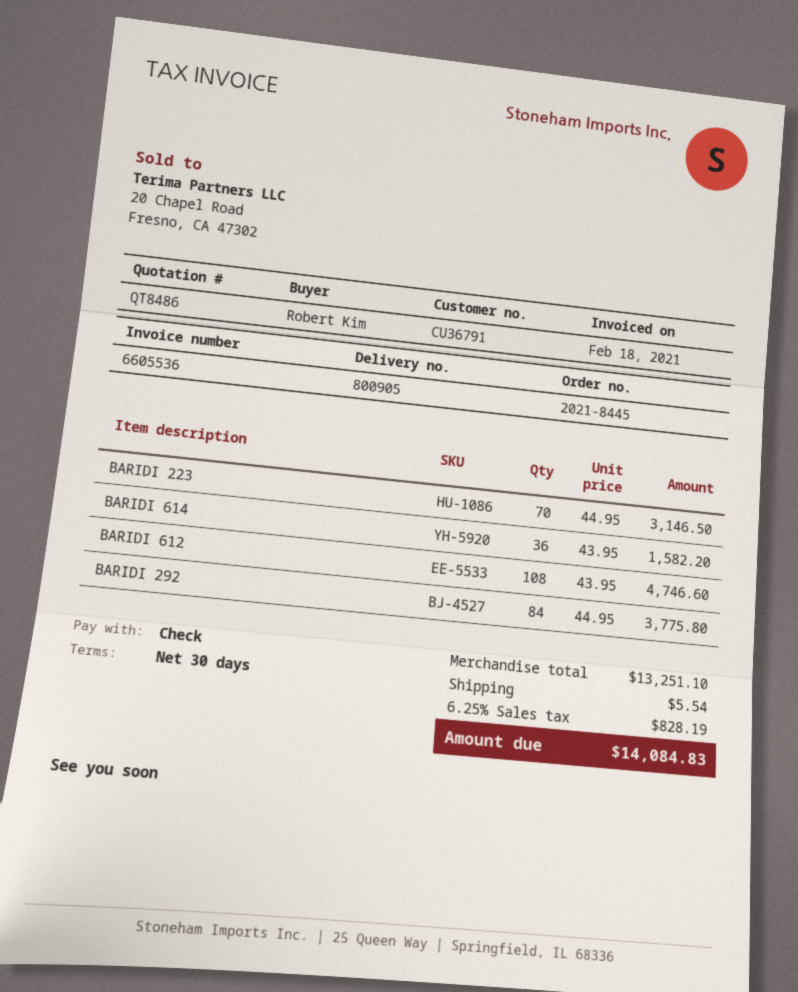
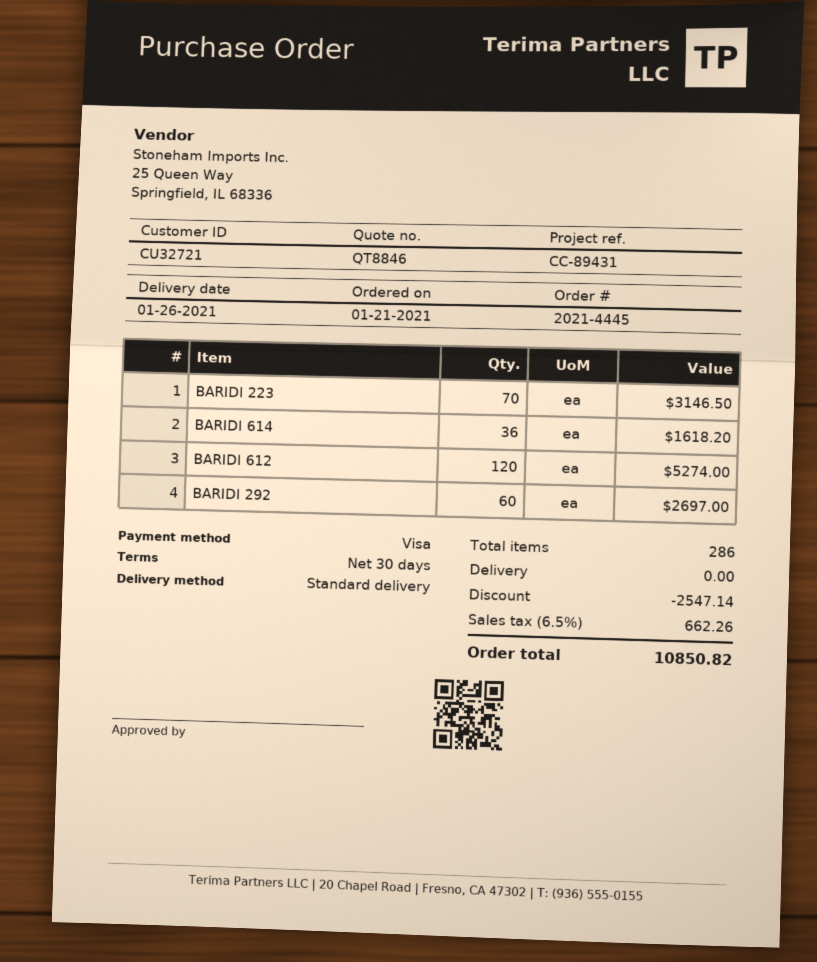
quote number: QT8486 -> QT8846
order number: 2021-8445 -> 2021-4445
customer number: CU36791 -> CU32721
payment method: cheque -> Visa
BARIDI 614: 36 for 1582.20 -> 36 for 1618.20
BARIDI 612: 108 for 4746.60 -> 120 for 5274.00
BARIDI 292: 84 for 3775.80 -> 60 for 2697.00
discount: none -> 2547.14
shipping: 5.54 -> 0.00
tax: 6.25% = 828.19 -> 6.5% = 662.26
total: 14084.83 -> 10850.82

